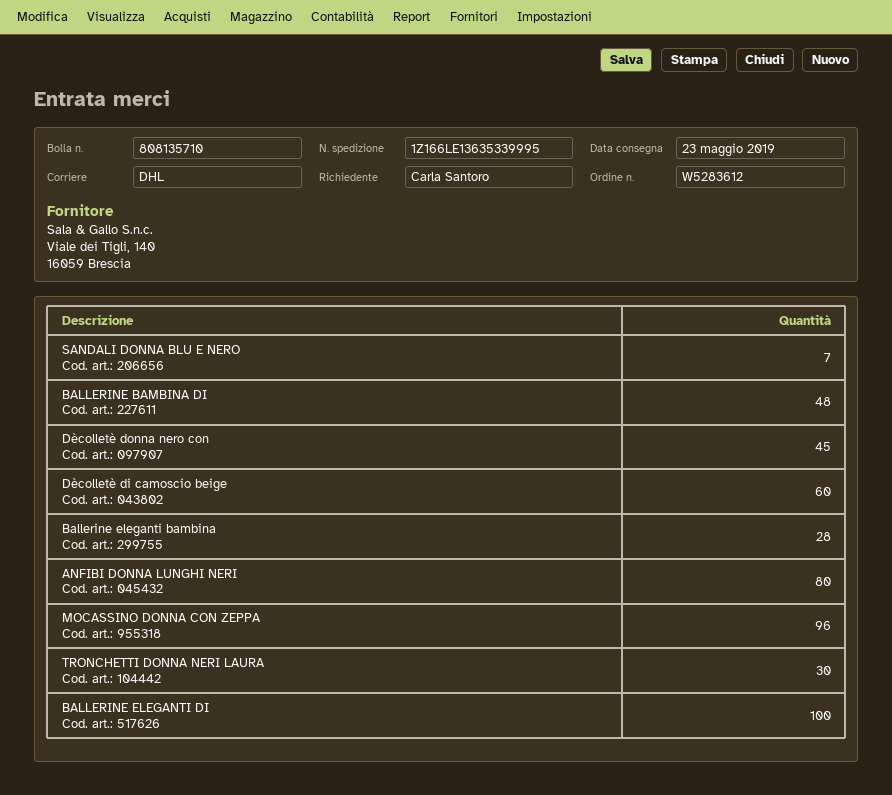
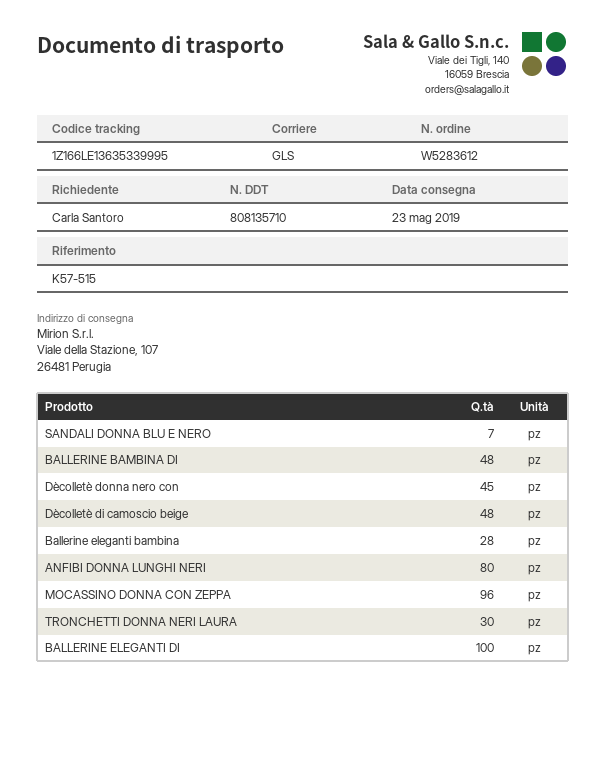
shipping method: DHL -> GLS
Dècolletè di camoscio beige: 60 -> 48

